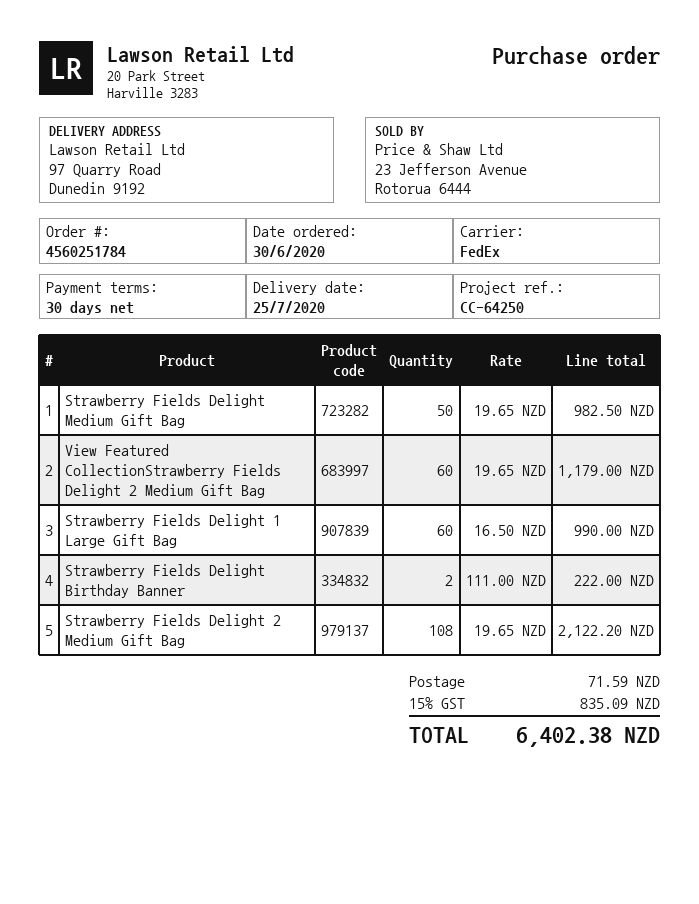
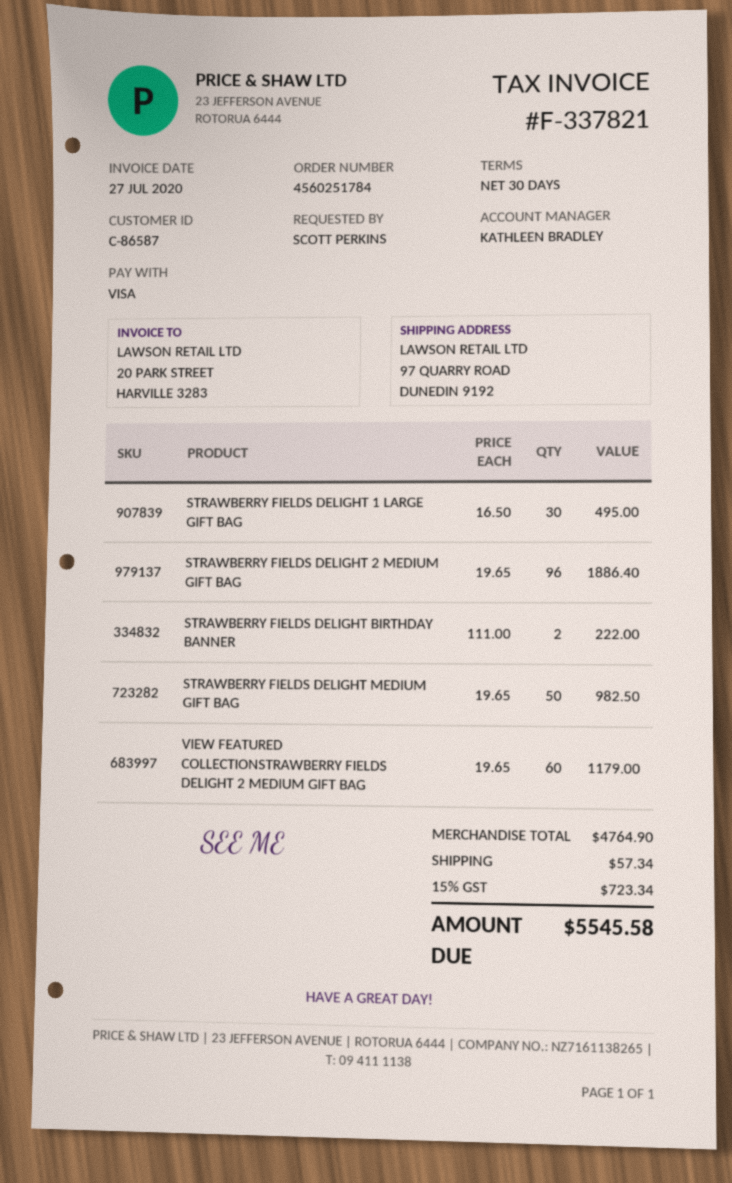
Strawberry Fields Delight 1 Large Gift Bag: 60 x 16.50 = 990.00 -> 30 x 16.50 = 495.00
Strawberry Fields Delight 2 Medium Gift Bag: 108 x 19.65 = 2122.20 -> 96 x 19.65 = 1886.40
shipping: 71.59 -> 57.34
tax: 15% = 835.09 -> 15% = 723.34
total: 6402.38 -> 5545.58

